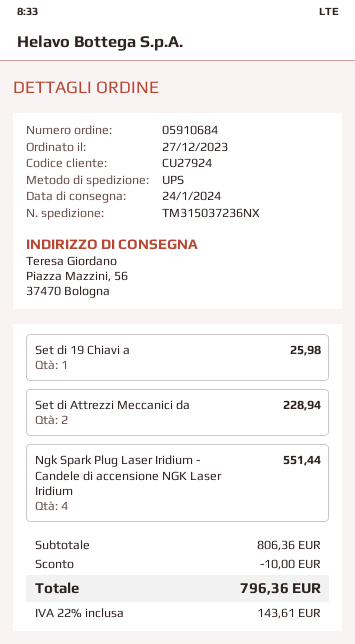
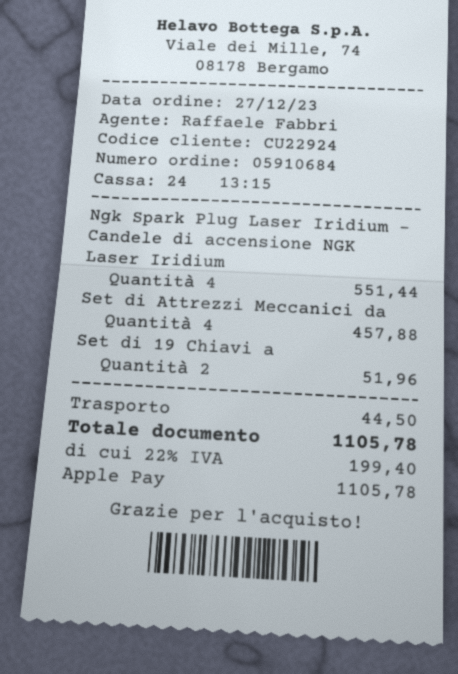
customer number: CU27924 -> CU22924
Set di 19 Chiavi a: 1 for 25.98 -> 2 for 51.96
Set di Attrezzi Meccanici da: 2 for 228.94 -> 4 for 457.88
discount: 10.00 -> none
shipping: none -> 44.50
tax: 22% = 143.61 -> 22% = 199.40
total: 796.36 -> 1105.78

